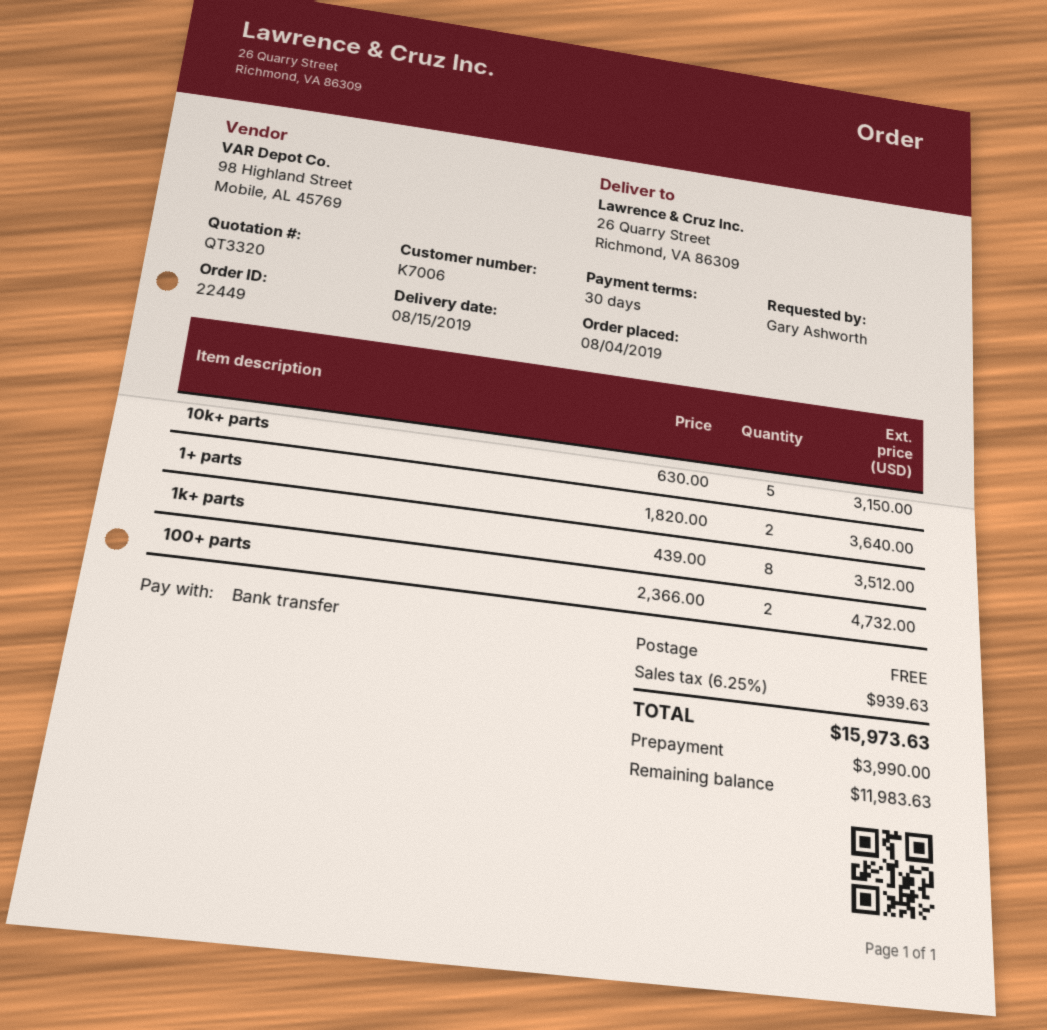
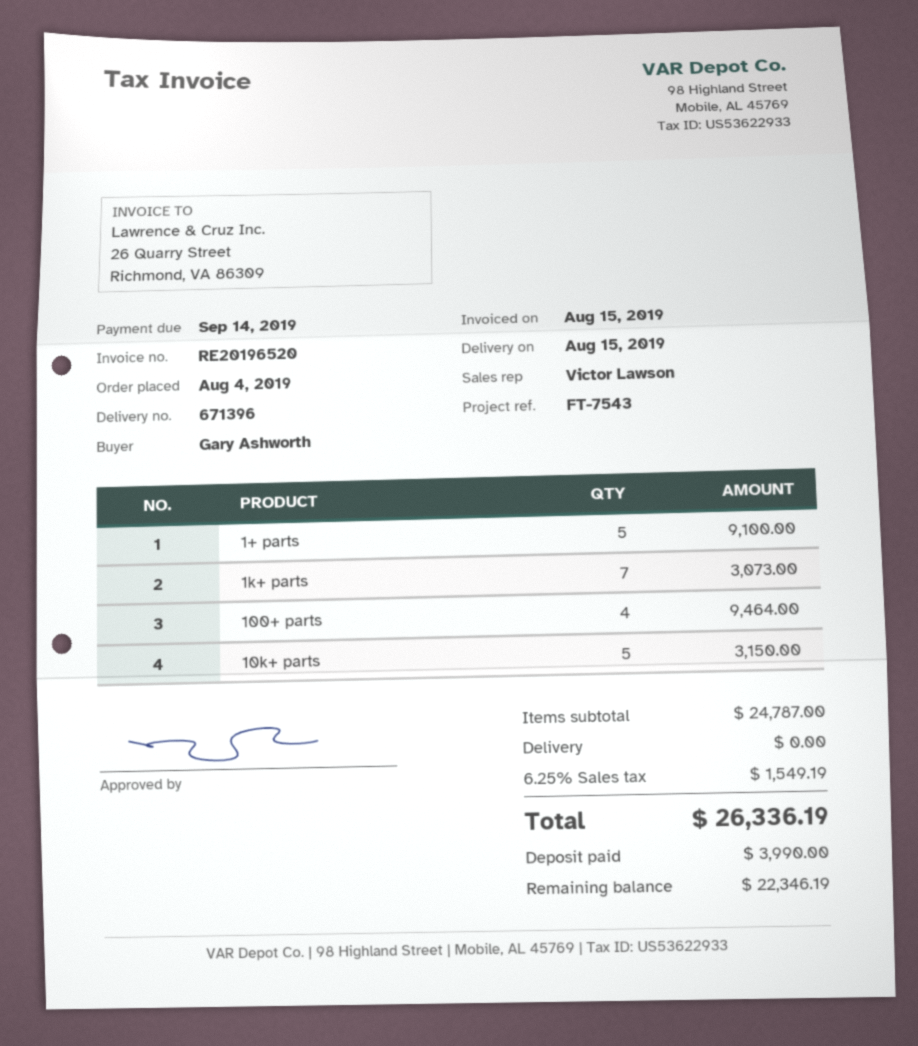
1+ parts: 2 for 3640.00 -> 5 for 9100.00
1k+ parts: 8 for 3512.00 -> 7 for 3073.00
100+ parts: 2 for 4732.00 -> 4 for 9464.00
tax: 6.25% = 939.63 -> 6.25% = 1549.19
total: 15973.63 -> 26336.19
balance: 11983.63 -> 22346.19

